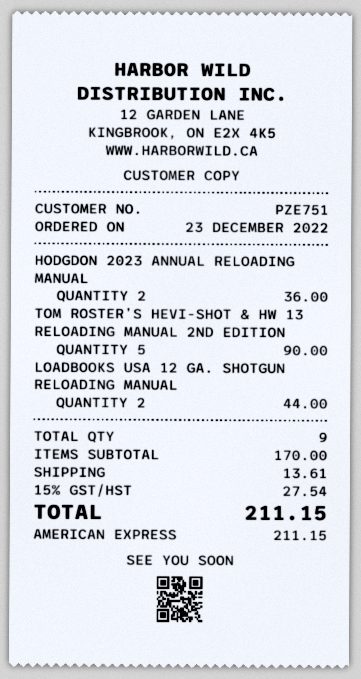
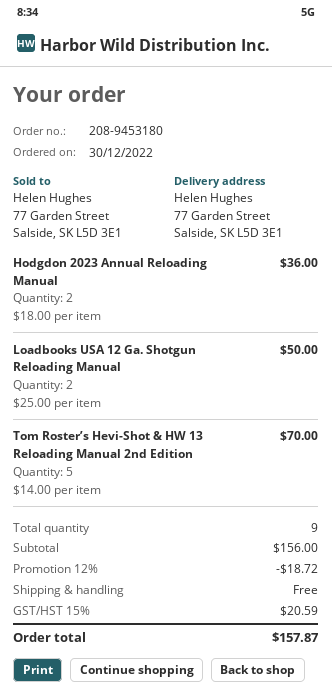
order date: 2022-12-23 -> 2022-12-30
TOM ROSTER’S HEVI-SHOT & HW 13 RELOADING MANUAL 2ND EDITION: 5 for 90.00 -> 5 for 70.00
LOADBOOKS USA 12 GA. SHOTGUN RELOADING MANUAL: 2 for 44.00 -> 2 for 50.00
subtotal: 170.00 -> 156.00
discount: none -> 12% = 18.72
shipping: 13.61 -> 0.00
tax: 15% = 27.54 -> 15% = 20.59
total: 211.15 -> 157.87

